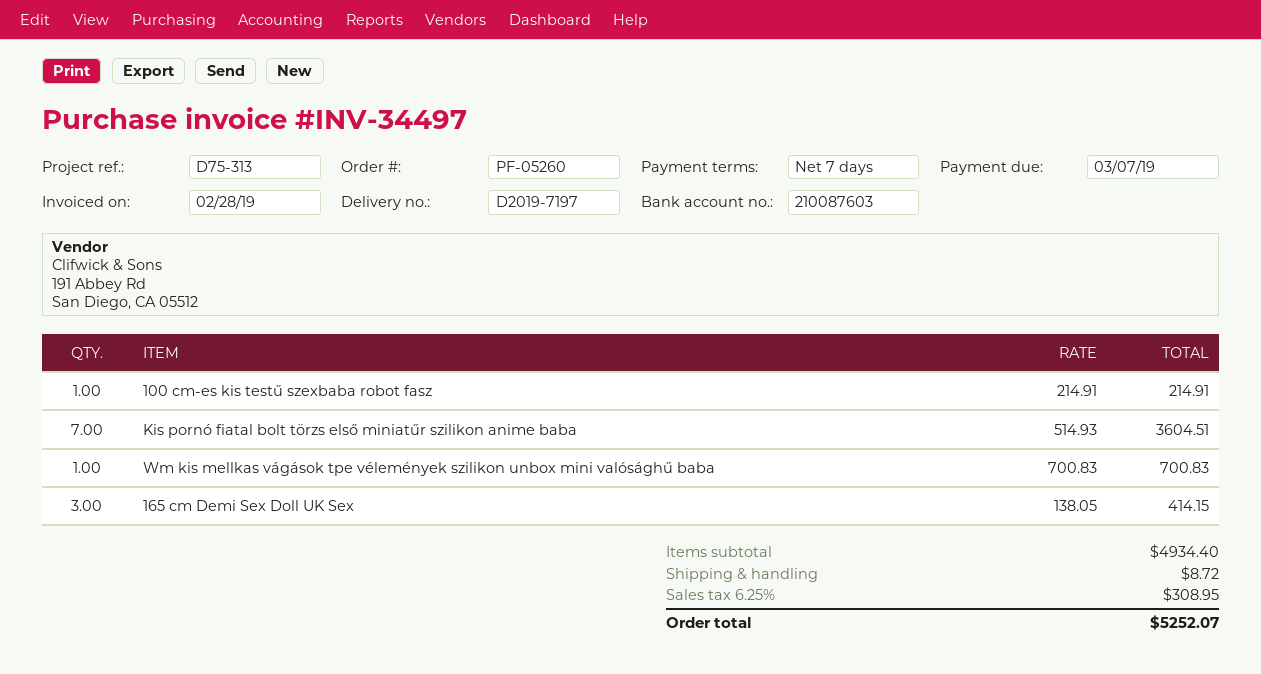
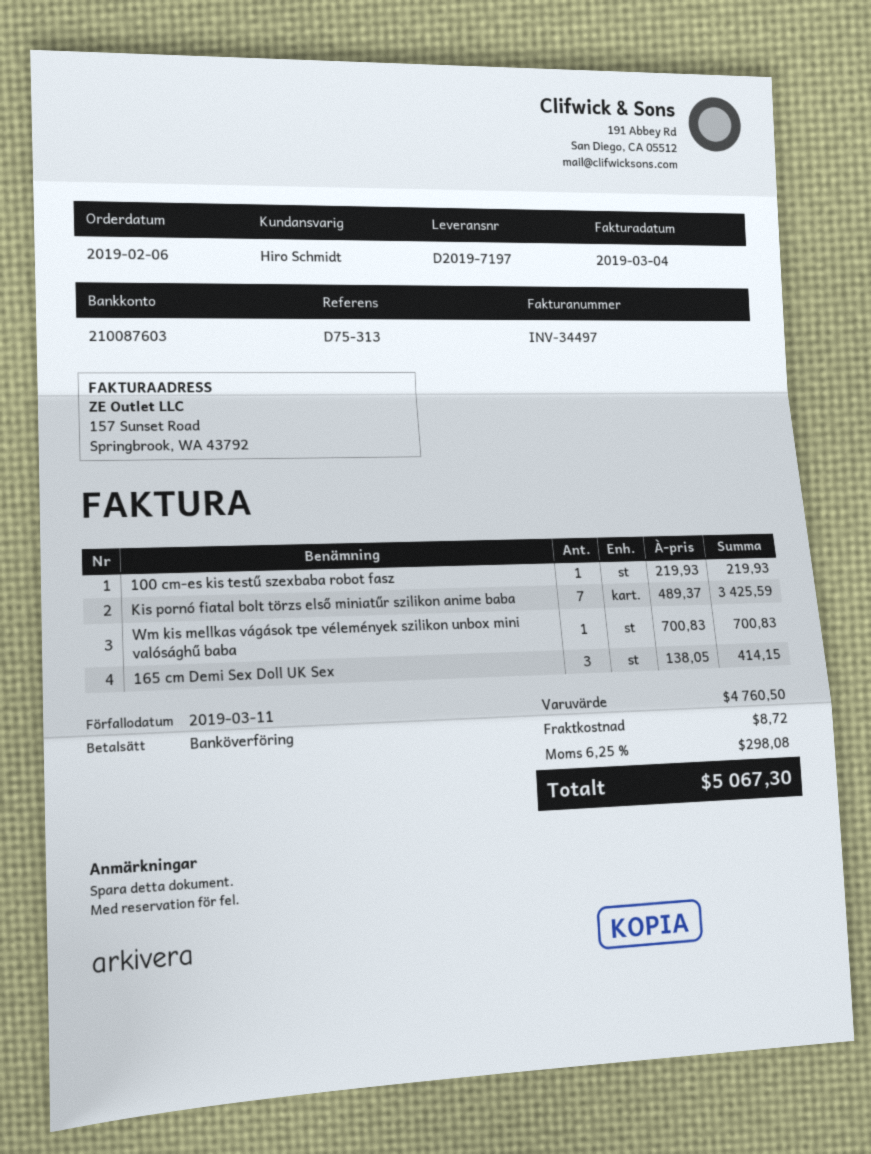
invoice date: 2019-02-28 -> 2019-03-04
due date: 2019-03-07 -> 2019-03-11
100 cm-es kis testű szexbaba robot fasz: 1 x 214.91 = 214.91 -> 1 x 219.93 = 219.93
Kis pornó fiatal bolt törzs első miniatűr szilikon anime baba: 7 x 514.93 = 3604.51 -> 7 x 489.37 = 3425.59
subtotal: 4934.40 -> 4760.50
tax: 6.25% = 308.95 -> 6.25% = 298.08
total: 5252.07 -> 5067.30

